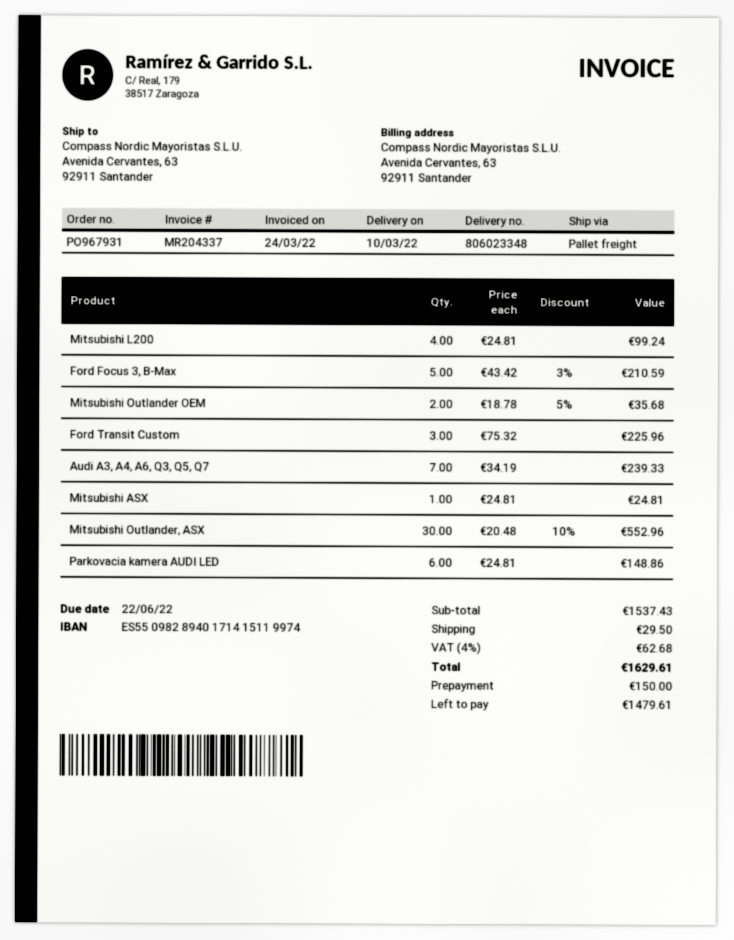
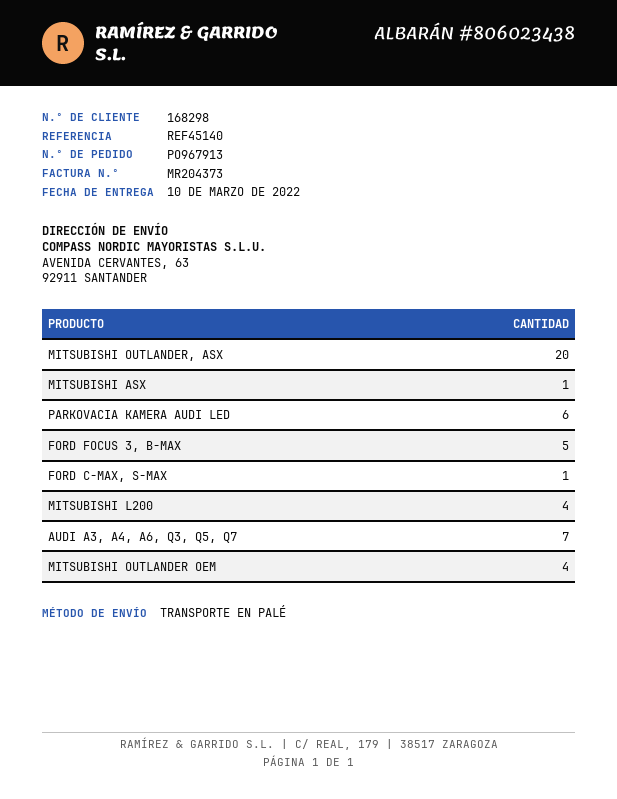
order number: PO967931 -> PO967913
delivery note number: 806023348 -> 806023438
invoice number: MR204337 -> MR204373
Mitsubishi Outlander OEM: 2 -> 4
Ford Transit Custom: 3 -> none
Mitsubishi Outlander, ASX: 30 -> 20
FORD C-MAX, S-MAX: none -> 1

